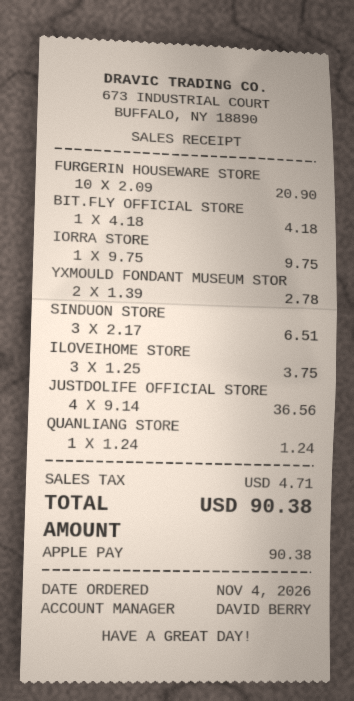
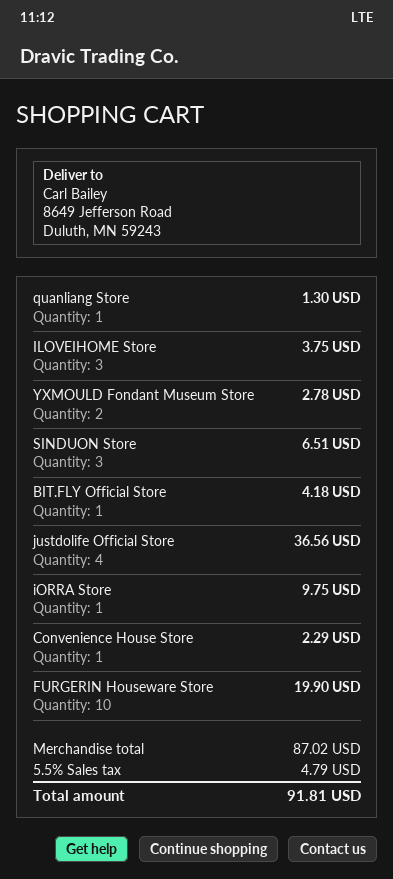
FURGERIN HOUSEWARE STORE: 10 for 20.90 -> 10 for 19.90
QUANLIANG STORE: 1 for 1.24 -> 1 for 1.30
Convenience House Store: none -> 1 for 2.29
tax: 4.71 -> 4.79
total: 90.38 -> 91.81

